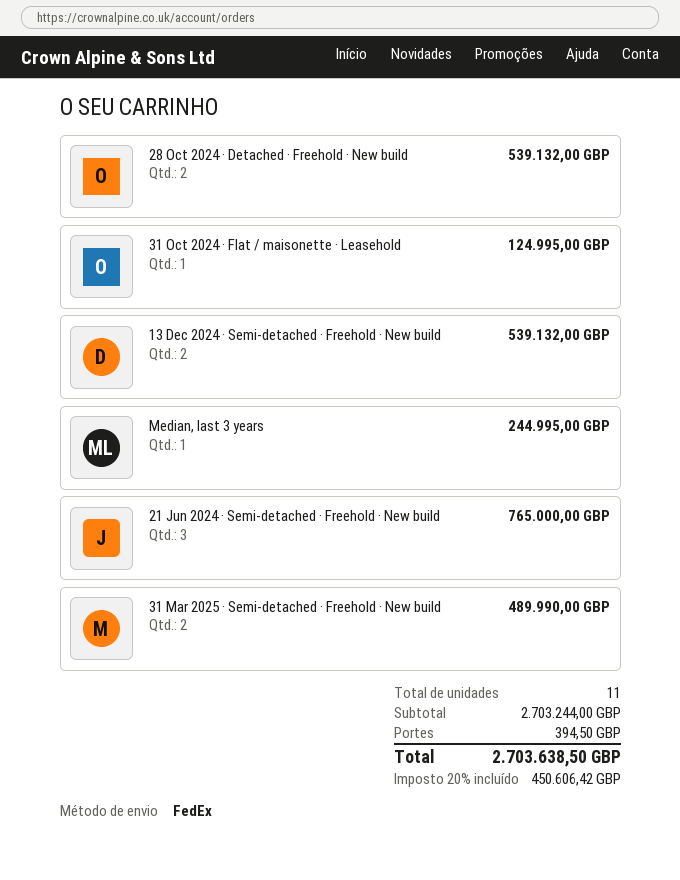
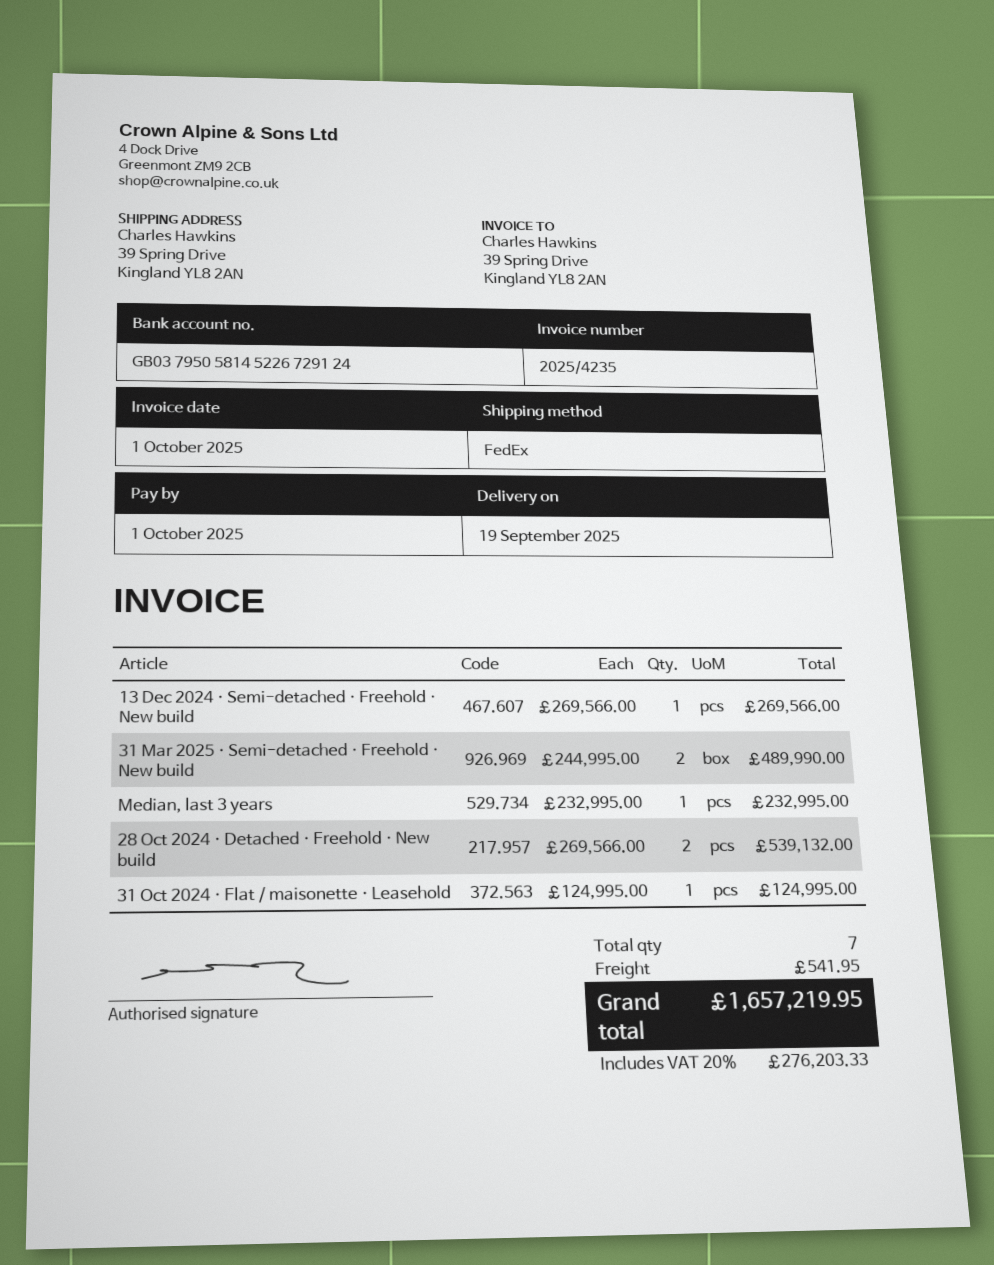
13 Dec 2024 · Semi-detached · Freehold · New build: 2 for 539132.00 -> 1 for 269566.00
Median, last 3 years: 1 for 244995.00 -> 1 for 232995.00
21 Jun 2024 · Semi-detached · Freehold · New build: 3 for 765000.00 -> none
total quantity: 11 -> 7
shipping: 394.50 -> 541.95
tax: 20% = 450606.42 -> 20% = 276203.33
total: 2703638.50 -> 1657219.95

